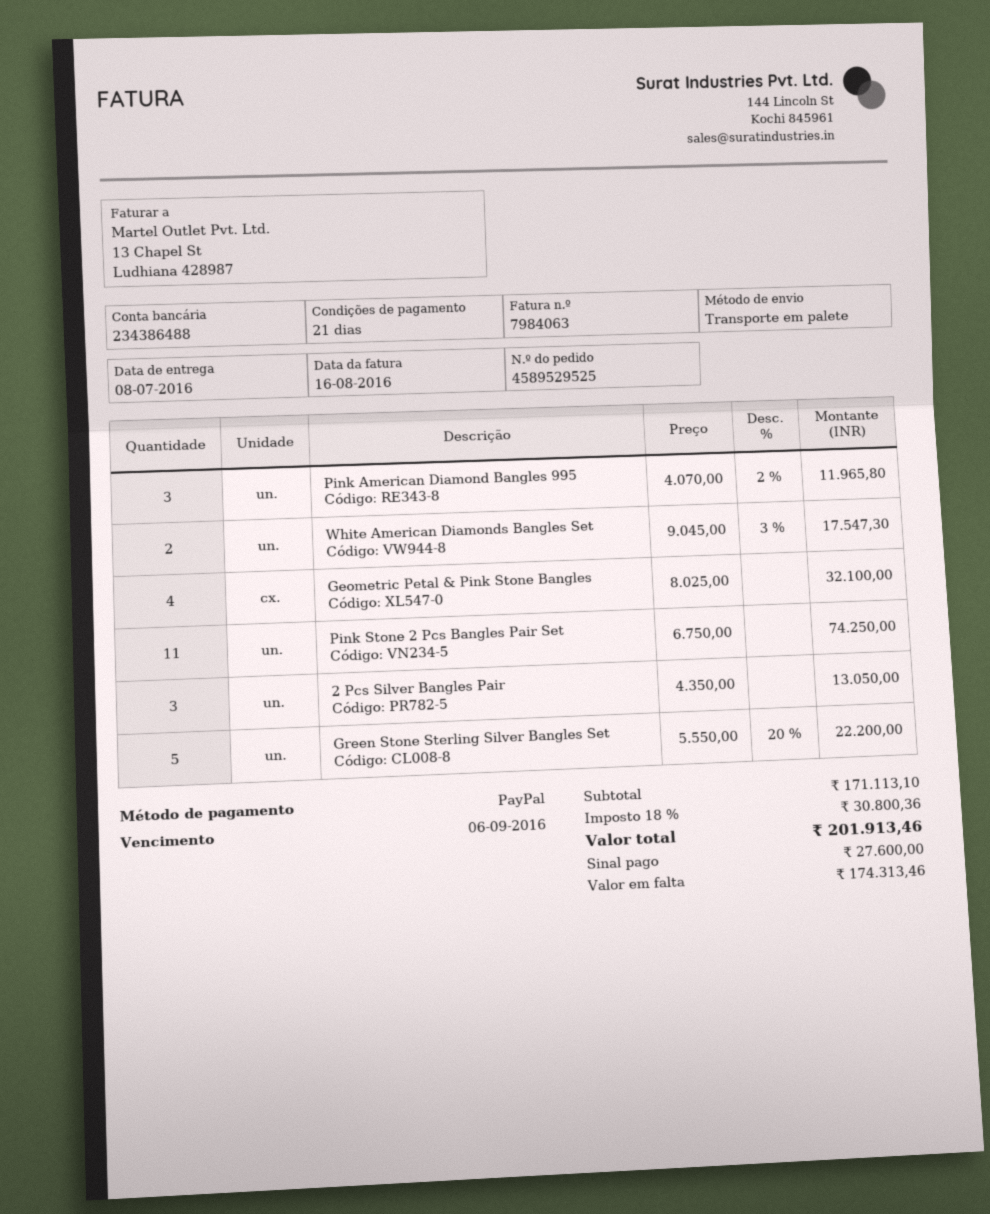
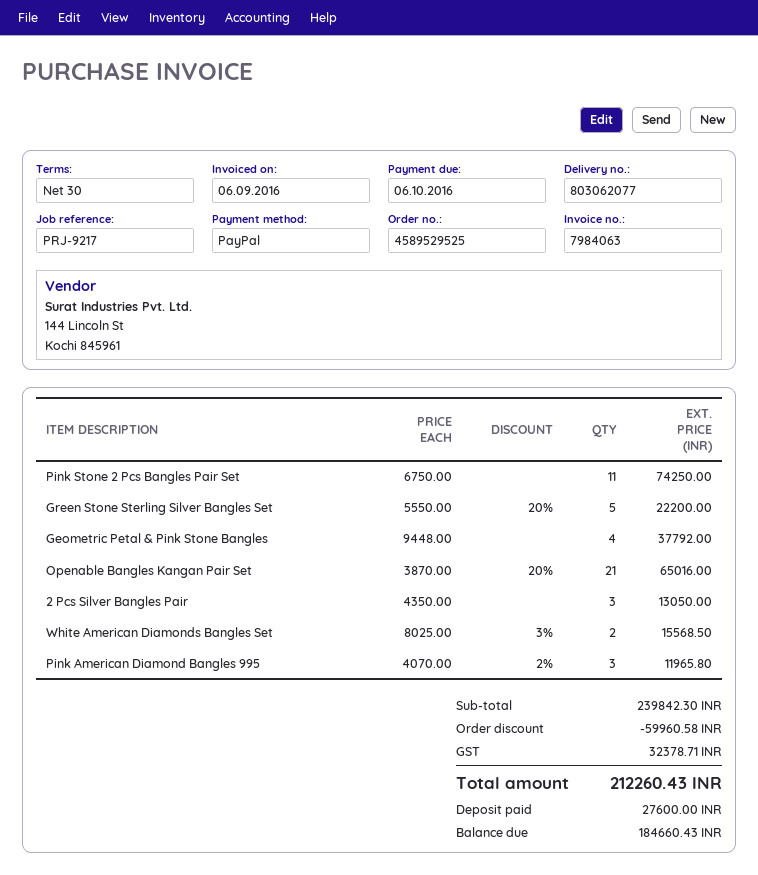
invoice date: 2016-08-16 -> 2016-09-06
payment terms: 21 days -> 30 days
due date: 2016-09-06 -> 2016-10-06
White American Diamonds Bangles Set: 2 x 9045.00 - 3% = 17547.30 -> 2 x 8025.00 - 3% = 15568.50
Geometric Petal & Pink Stone Bangles: 4 x 8025.00 = 32100.00 -> 4 x 9448.00 = 37792.00
Openable Bangles Kangan Pair Set: none -> 21 x 3870.00 - 20% = 65016.00
subtotal: 171113.10 -> 239842.30
discount: none -> 59960.58
tax: 30800.36 -> 32378.71
total: 201913.46 -> 212260.43
balance: 174313.46 -> 184660.43

